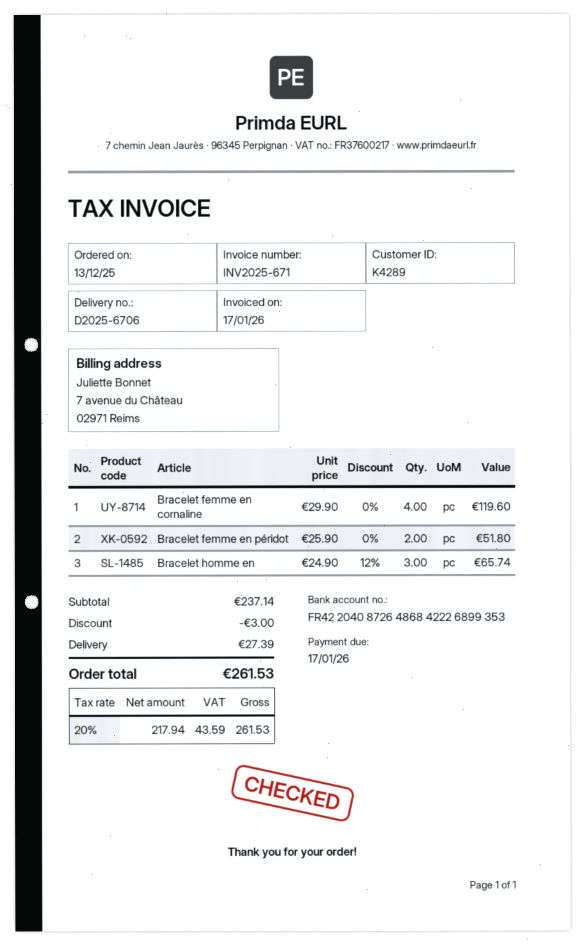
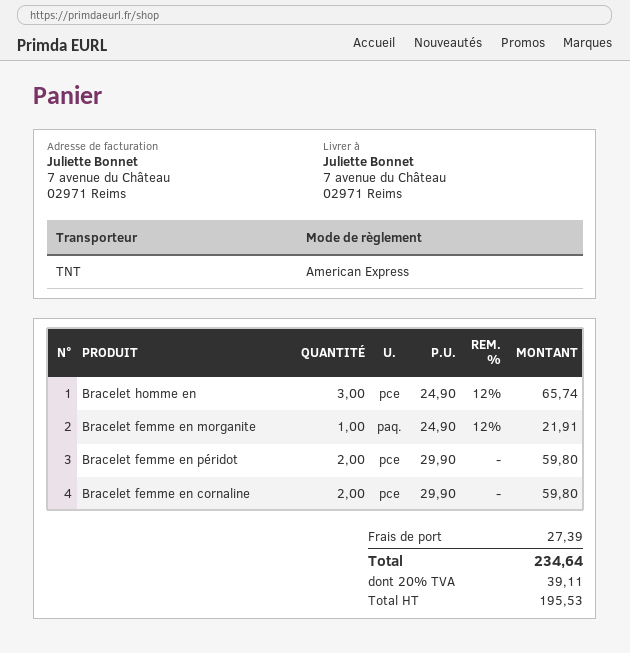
Bracelet femme en cornaline: 4 x 29.90 = 119.60 -> 2 x 29.90 = 59.80
Bracelet femme en péridot: 2 x 25.90 = 51.80 -> 2 x 29.90 = 59.80
Bracelet femme en morganite: none -> 1 x 24.90 - 12% = 21.91
discount: 3.00 -> none
net: 217.94 -> 195.53
tax: 20% = 43.59 -> 20% = 39.11
total: 261.53 -> 234.64

